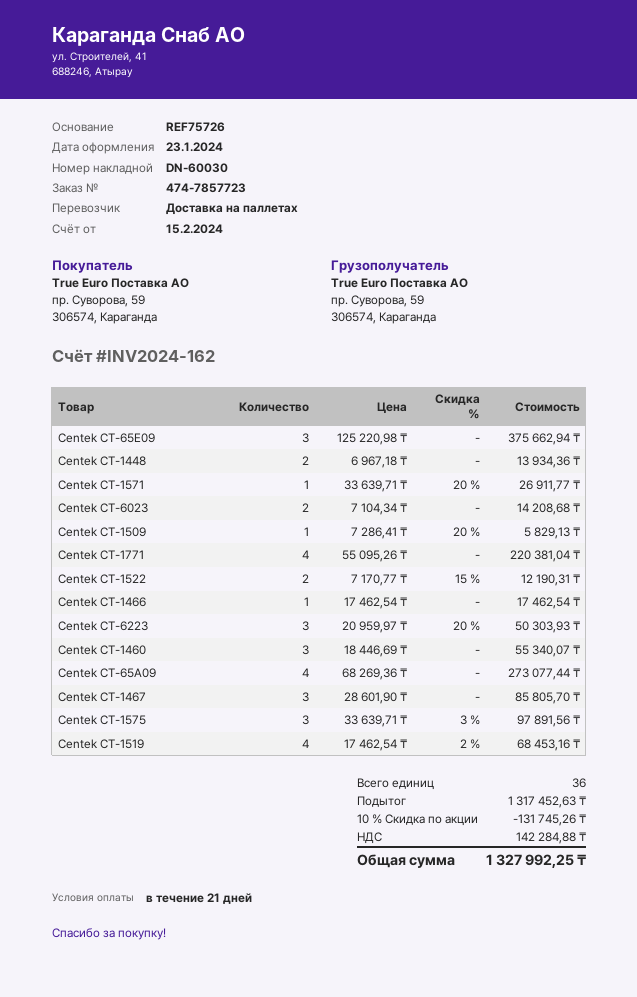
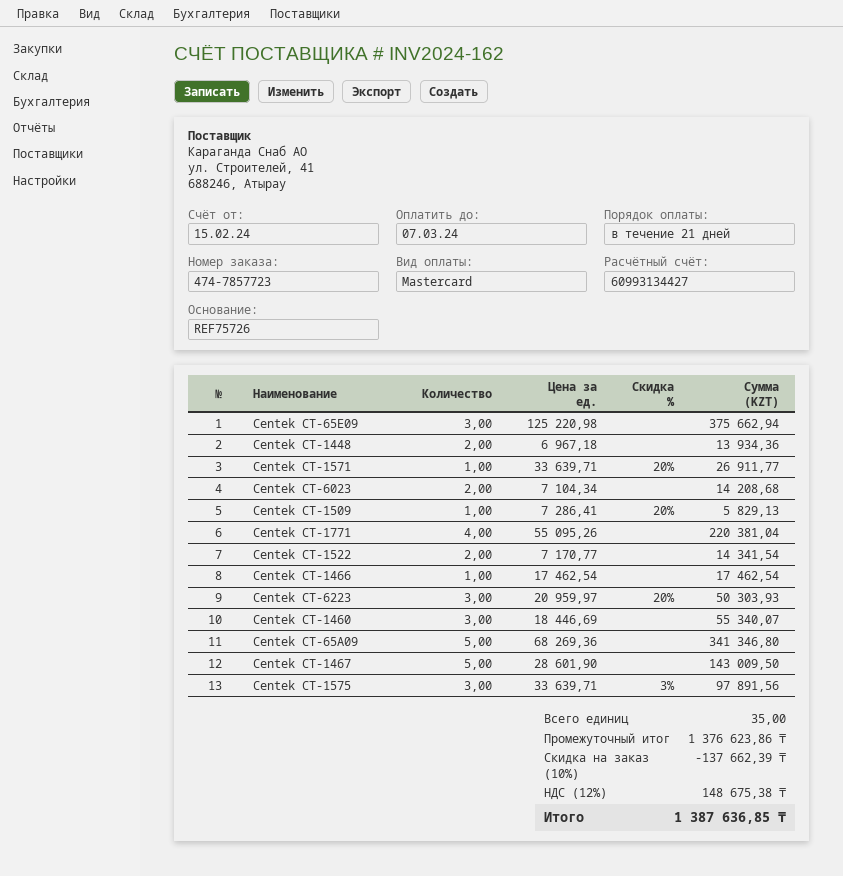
Centek CT-1522: 2 x 7170.77 - 15% = 12190.31 -> 2 x 7170.77 = 14341.54
Centek CT-65A09: 4 x 68269.36 = 273077.44 -> 5 x 68269.36 = 341346.80
Centek CT-1467: 3 x 28601.90 = 85805.70 -> 5 x 28601.90 = 143009.50
Centek CT-1519: 4 x 17462.54 - 2% = 68453.16 -> none
total quantity: 36 -> 35
subtotal: 1317452.63 -> 1376623.86
discount: 10% = 131745.26 -> 10% = 137662.39
tax: 142284.88 -> 148675.38
total: 1327992.25 -> 1387636.85

